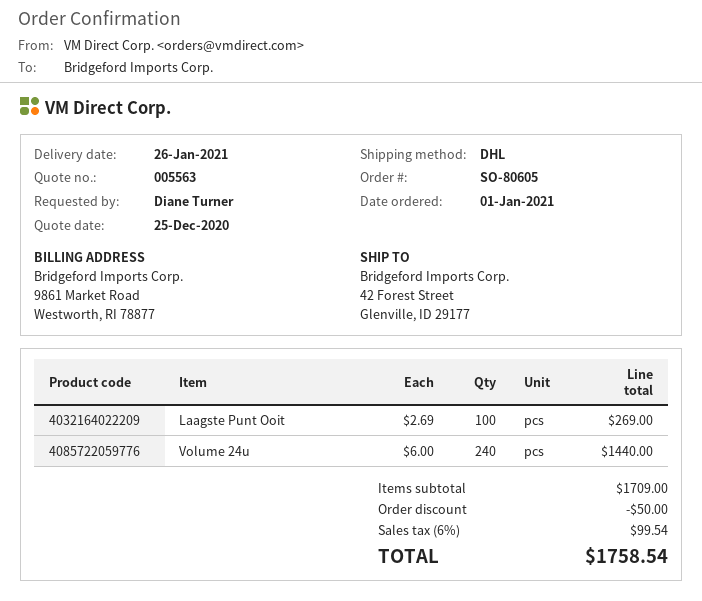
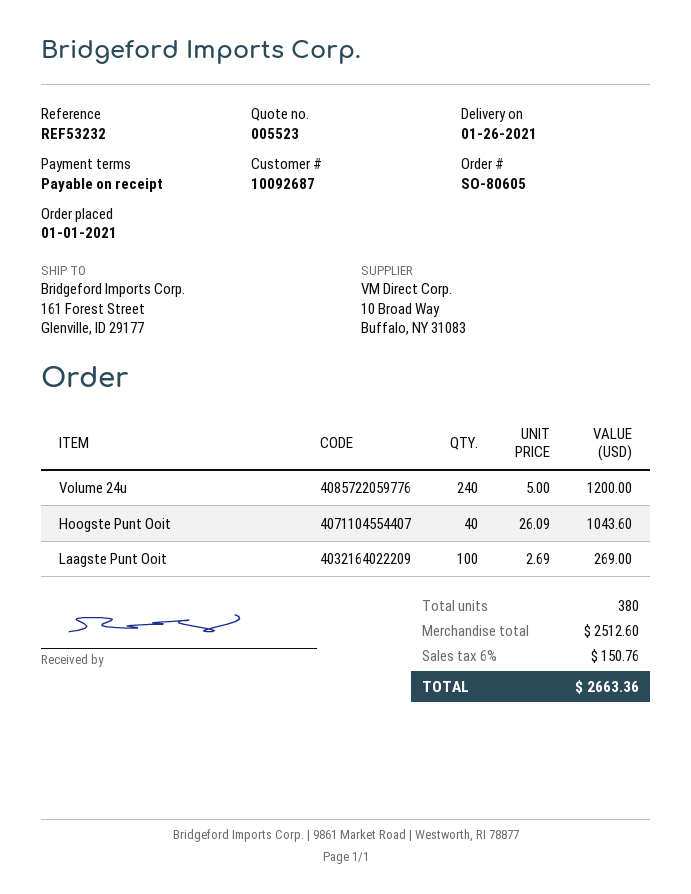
quote number: 005563 -> 005523
ship to: 42 Forest Street, Glenville, ID 29177 -> 161 Forest Street, Glenville, ID 29177
Volume 24u: 240 x 6.00 = 1440.00 -> 240 x 5.00 = 1200.00
Hoogste Punt Ooit: none -> 40 x 26.09 = 1043.60
subtotal: 1709.00 -> 2512.60
discount: 50.00 -> none
tax: 6% = 99.54 -> 6% = 150.76
total: 1758.54 -> 2663.36

